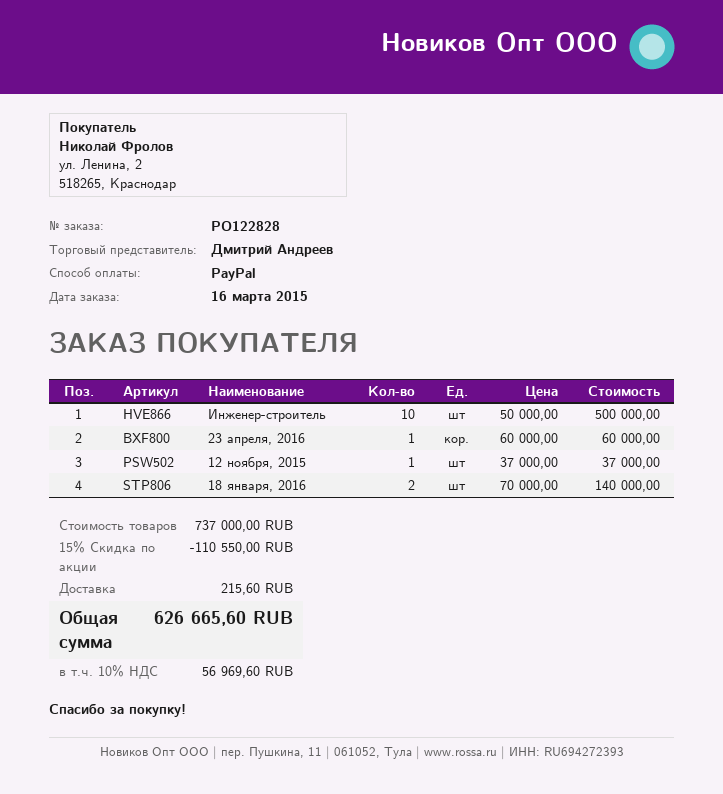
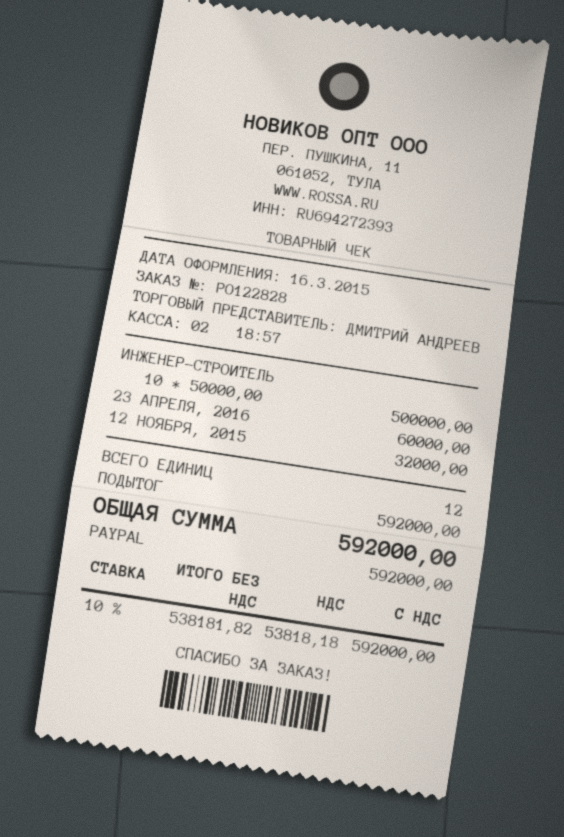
12 ноября, 2015: 1 x 37000.00 = 37000.00 -> 1 x 32000.00 = 32000.00
18 января, 2016: 2 x 70000.00 = 140000.00 -> none
subtotal: 737000.00 -> 592000.00
discount: 15% = 110550.00 -> none
shipping: 215.60 -> none
tax: 10% = 56969.60 -> 10% = 53818.18
total: 626665.60 -> 592000.00

